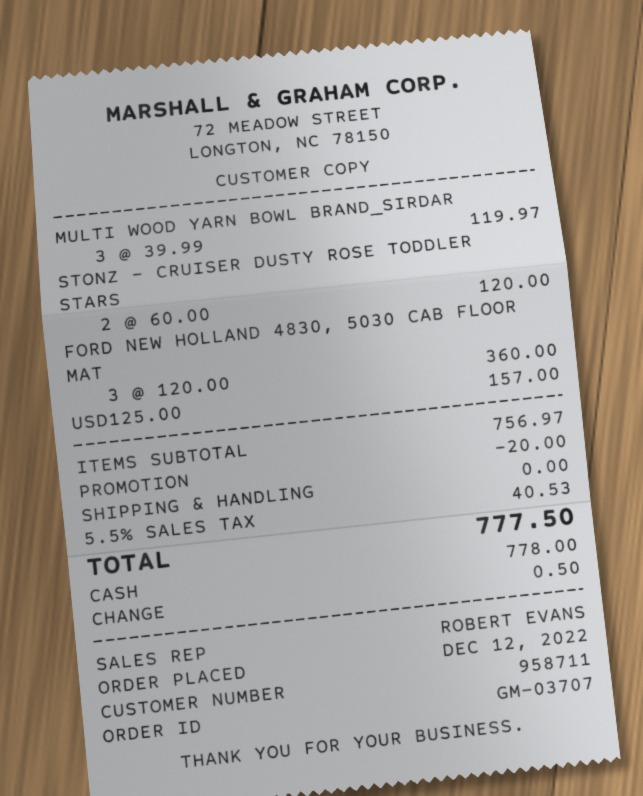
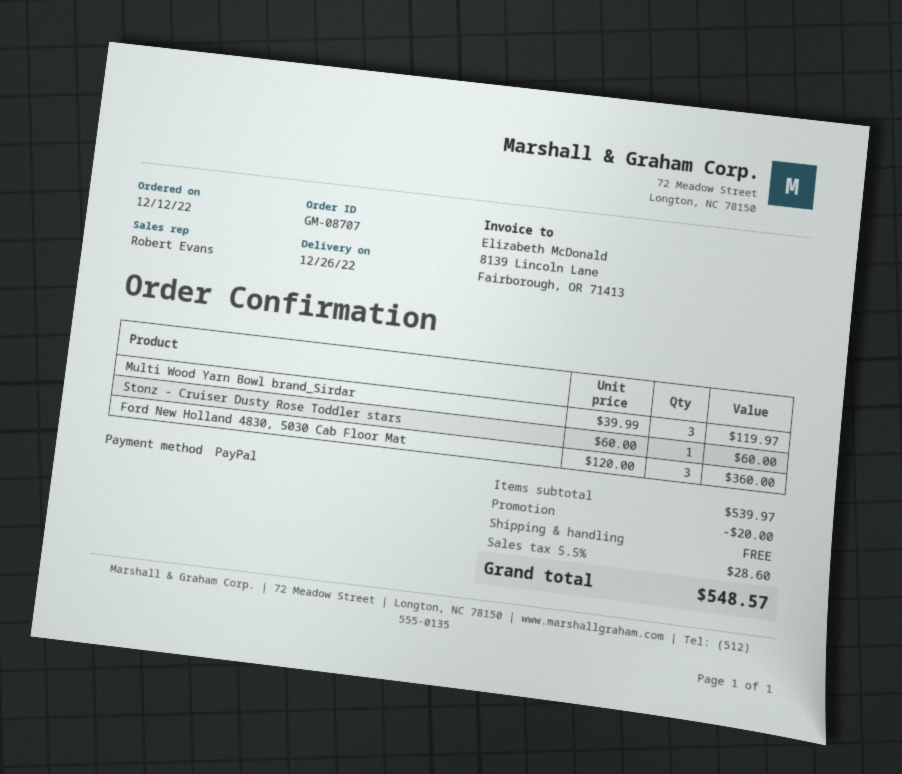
order number: GM-03707 -> GM-08707
payment method: cash -> PayPal
STONZ - CRUISER DUSTY ROSE TODDLER STARS: 2 x 60.00 = 120.00 -> 1 x 60.00 = 60.00
USD125.00: 1 x 157.00 = 157.00 -> none
subtotal: 756.97 -> 539.97
tax: 5.5% = 40.53 -> 5.5% = 28.60
total: 777.50 -> 548.57

